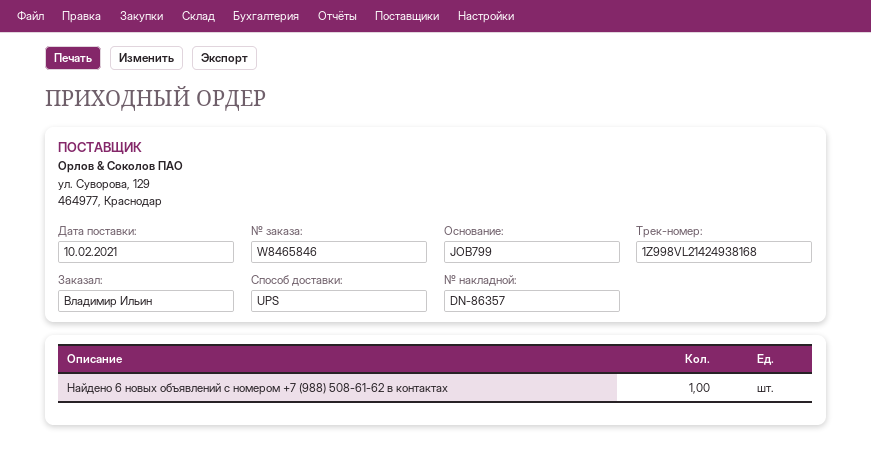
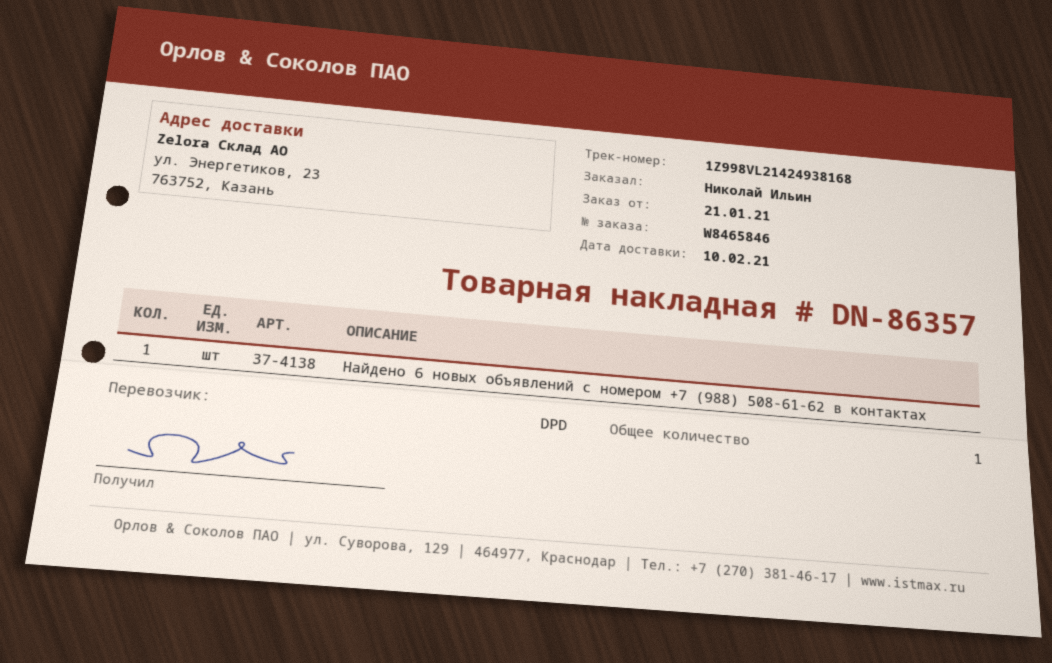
ordered by: Владимир Ильин -> Николай Ильин
shipping method: UPS -> DPD

